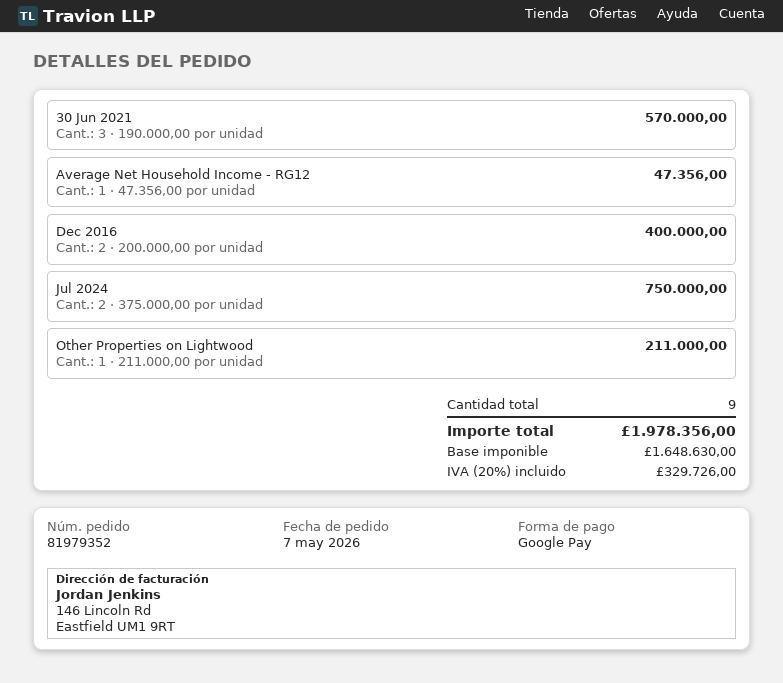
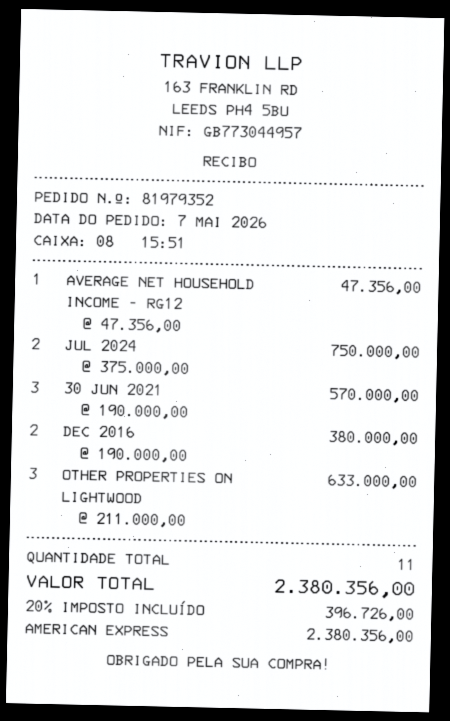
payment method: Google Pay -> American Express
Dec 2016: 2 x 200000.00 = 400000.00 -> 2 x 190000.00 = 380000.00
Other Properties on Lightwood: 1 x 211000.00 = 211000.00 -> 3 x 211000.00 = 633000.00
total quantity: 9 -> 11
tax: 20% = 329726.00 -> 20% = 396726.00
total: 1978356.00 -> 2380356.00

